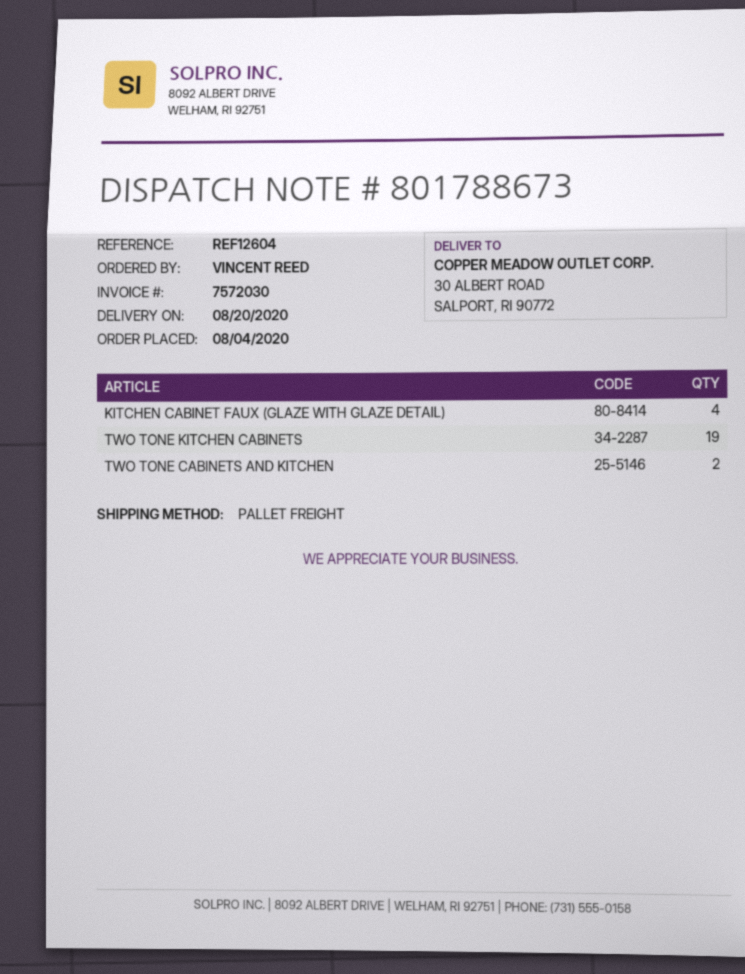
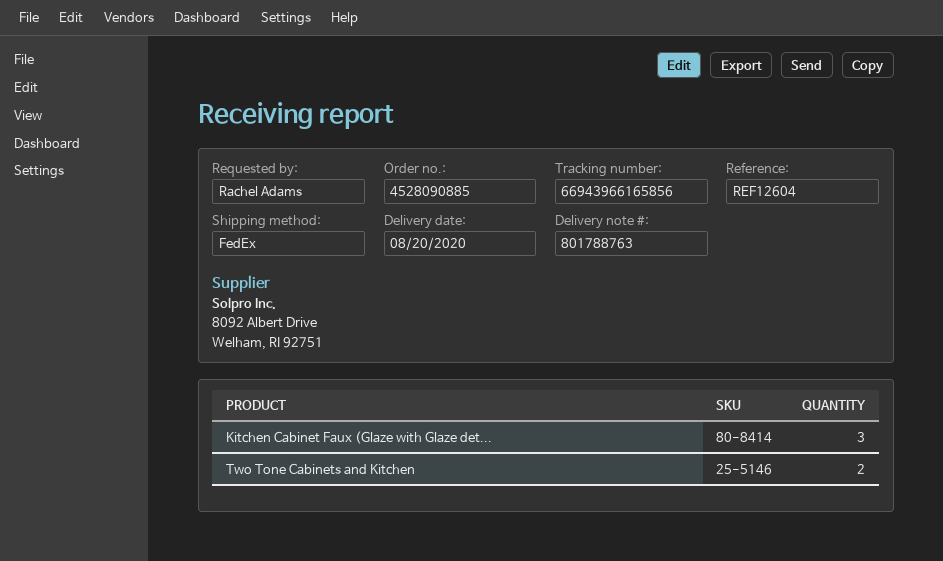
delivery note number: 801788673 -> 801788763
ordered by: VINCENT REED -> Rachel Adams
shipping method: pallet freight -> FedEx
KITCHEN CABINET FAUX (GLAZE WITH GLAZE DETAIL): 4 -> 3
TWO TONE KITCHEN CABINETS: 19 -> none

